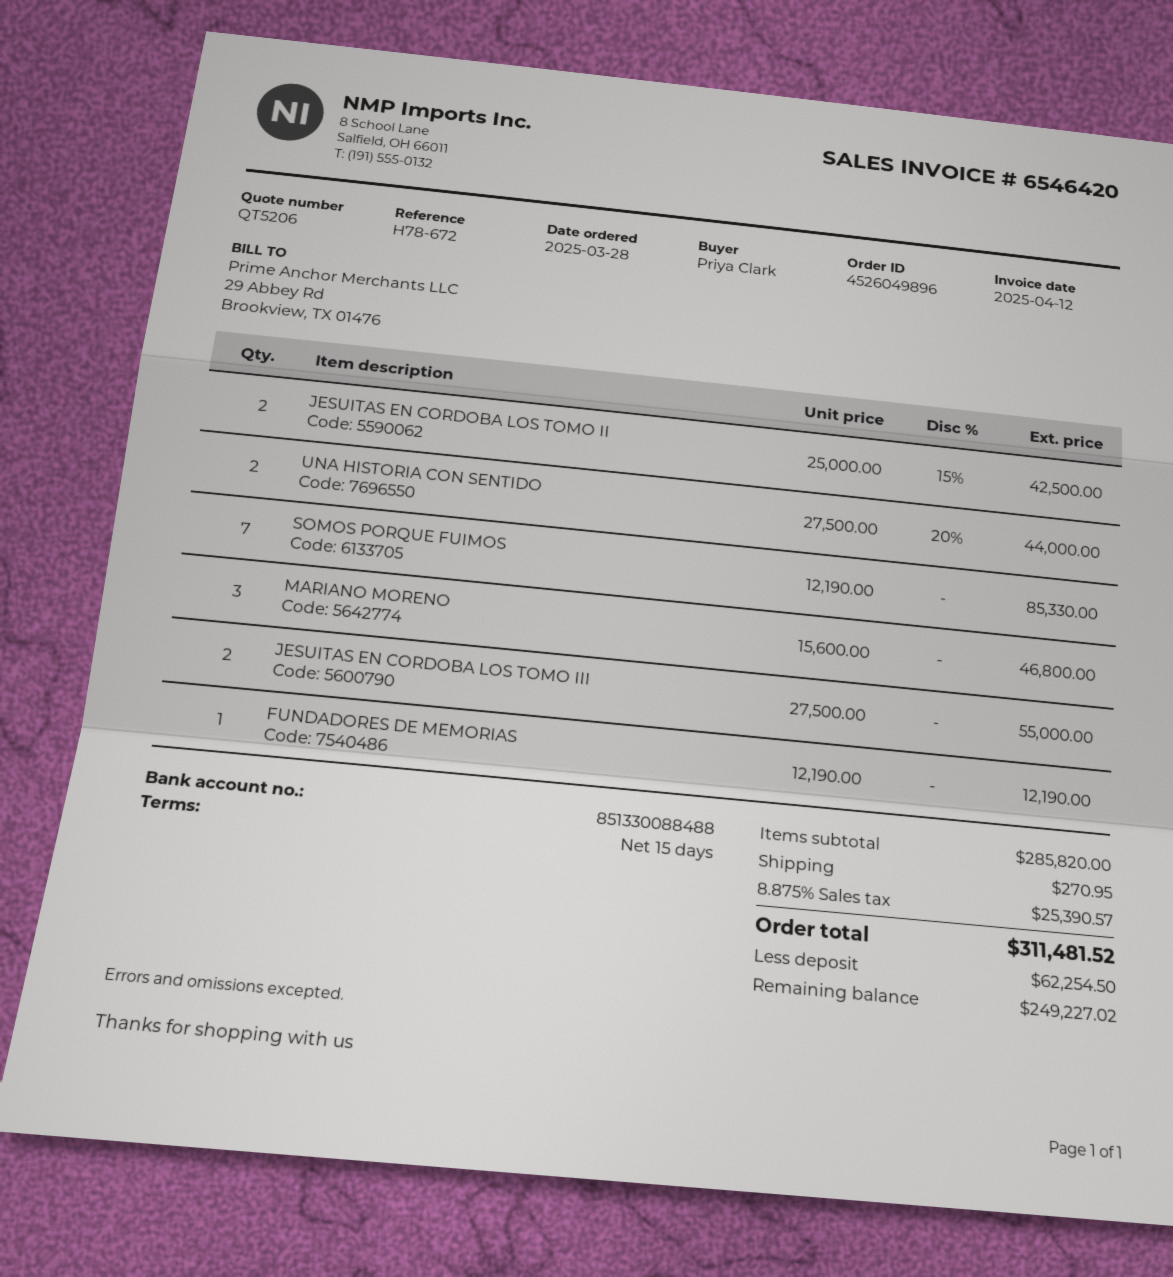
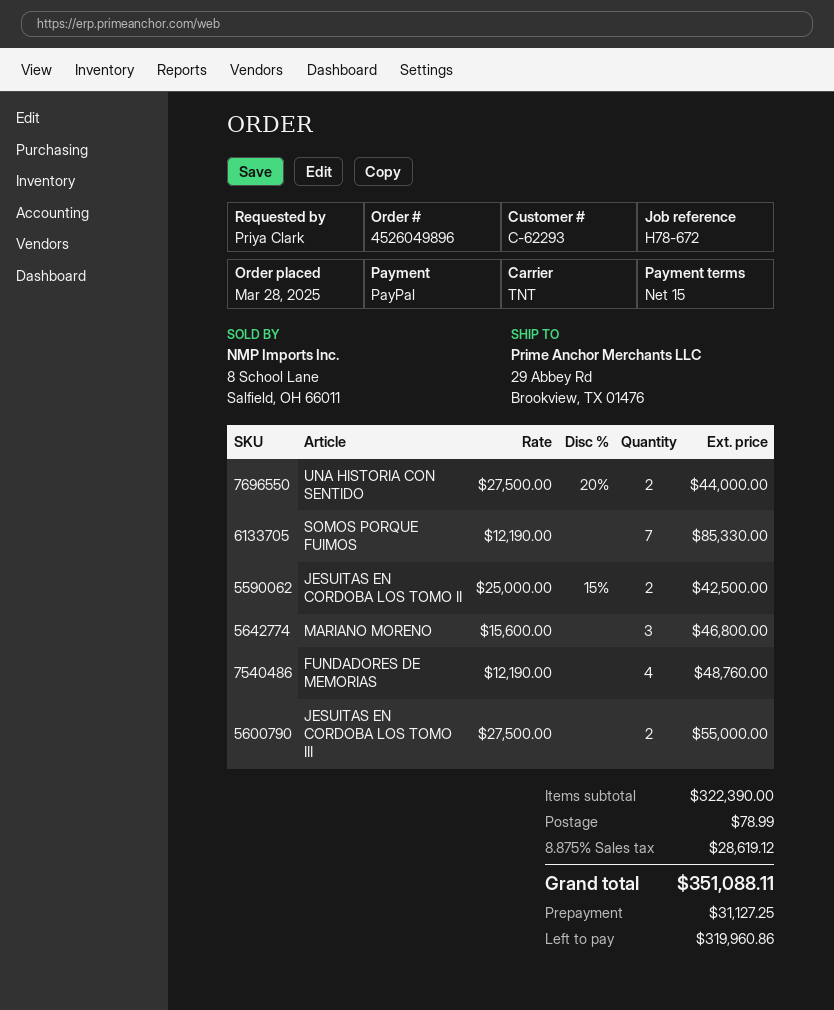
FUNDADORES DE MEMORIAS: 1 x 12190.00 = 12190.00 -> 4 x 12190.00 = 48760.00
subtotal: 285820.00 -> 322390.00
shipping: 270.95 -> 78.99
tax: 8.875% = 25390.57 -> 8.875% = 28619.12
total: 311481.52 -> 351088.11
deposit: 62254.50 -> 31127.25
balance: 249227.02 -> 319960.86

